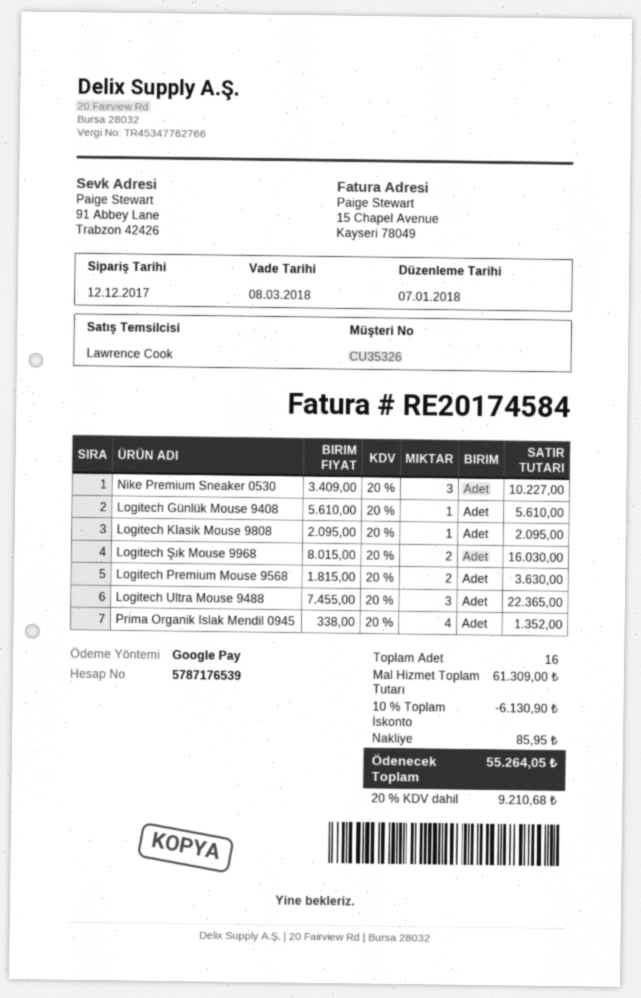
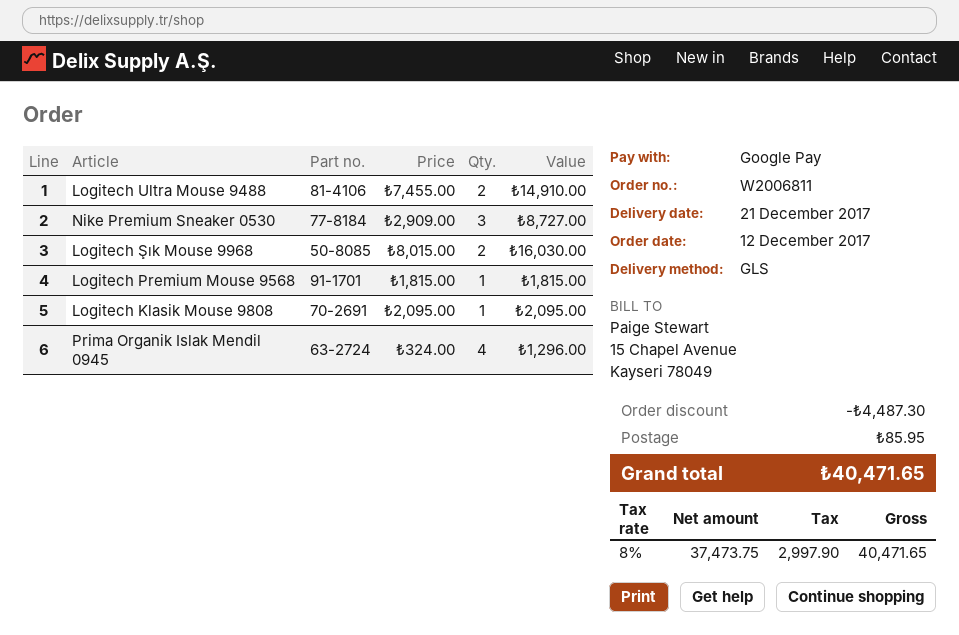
Nike Premium Sneaker 0530: 3 x 3409.00 = 10227.00 -> 3 x 2909.00 = 8727.00
Logitech Günlük Mouse 9408: 1 x 5610.00 = 5610.00 -> none
Logitech Premium Mouse 9568: 2 x 1815.00 = 3630.00 -> 1 x 1815.00 = 1815.00
Logitech Ultra Mouse 9488: 3 x 7455.00 = 22365.00 -> 2 x 7455.00 = 14910.00
Prima Organik Islak Mendil 0945: 4 x 338.00 = 1352.00 -> 4 x 324.00 = 1296.00
discount: 6130.90 -> 4487.30
tax: 20% = 9210.68 -> 8% = 2997.90
total: 55264.05 -> 40471.65

